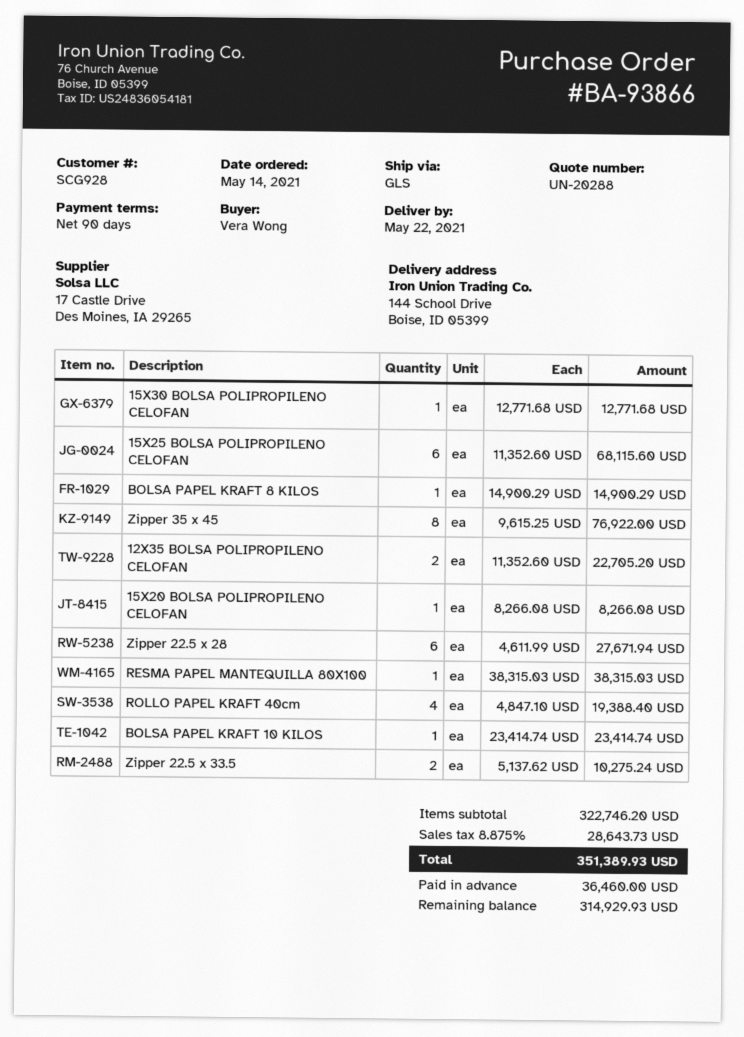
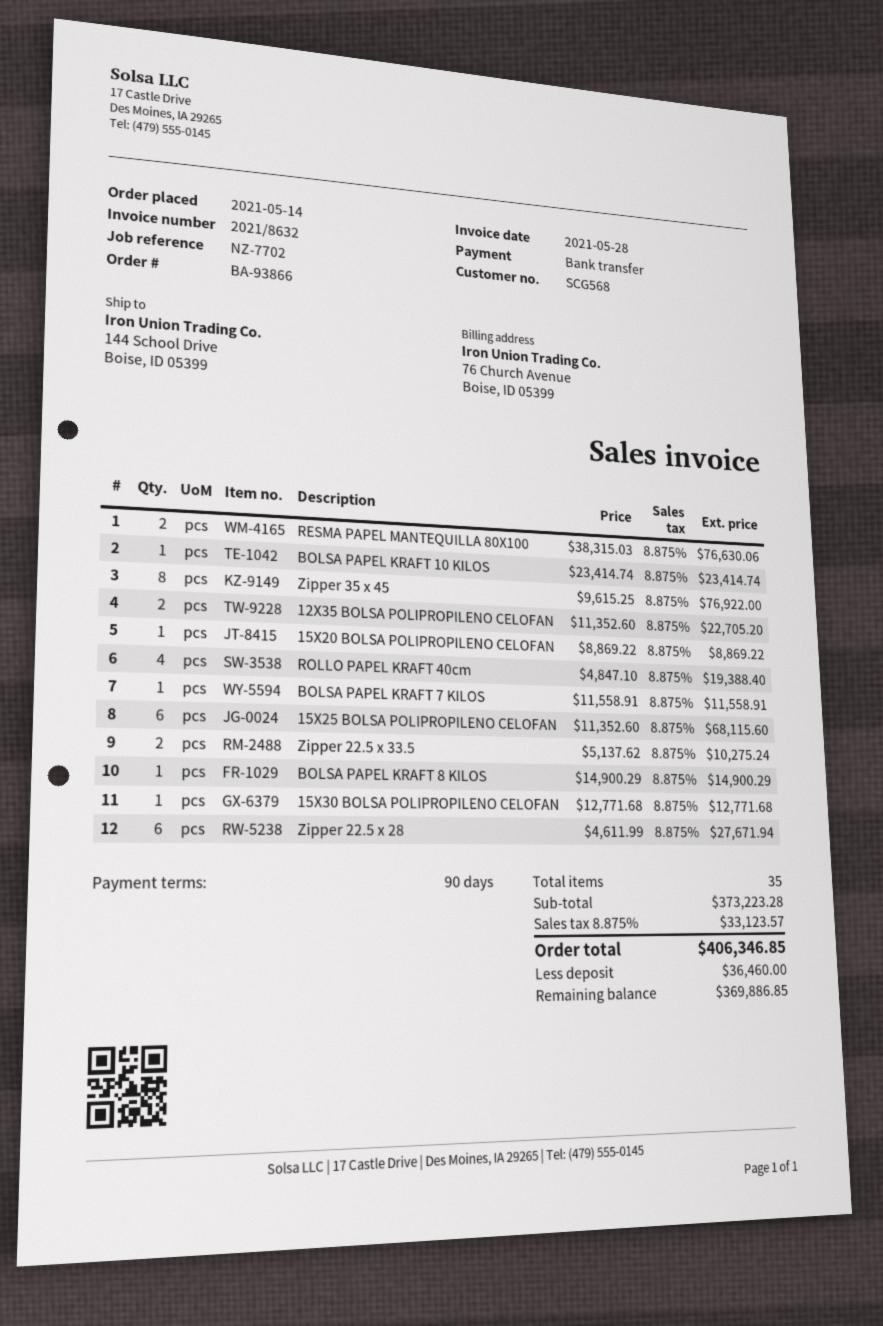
customer number: SCG928 -> SCG568
15X20 BOLSA POLIPROPILENO CELOFAN: 1 x 8266.08 = 8266.08 -> 1 x 8869.22 = 8869.22
RESMA PAPEL MANTEQUILLA 80X100: 1 x 38315.03 = 38315.03 -> 2 x 38315.03 = 76630.06
BOLSA PAPEL KRAFT 7 KILOS: none -> 1 x 11558.91 = 11558.91
subtotal: 322746.20 -> 373223.28
tax: 8.875% = 28643.73 -> 8.875% = 33123.57
total: 351389.93 -> 406346.85
balance: 314929.93 -> 369886.85

